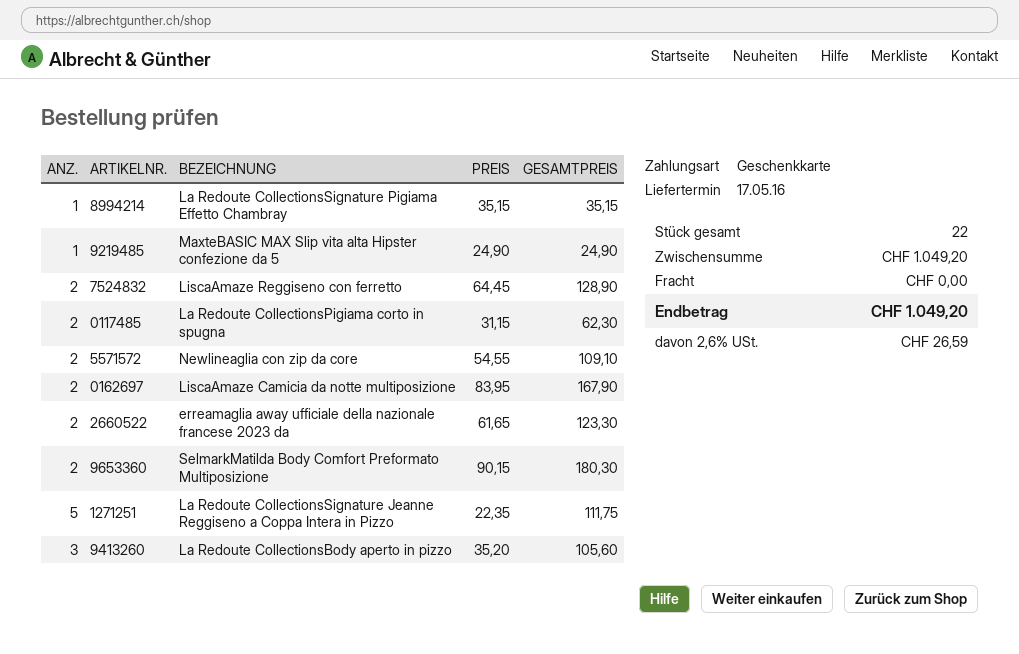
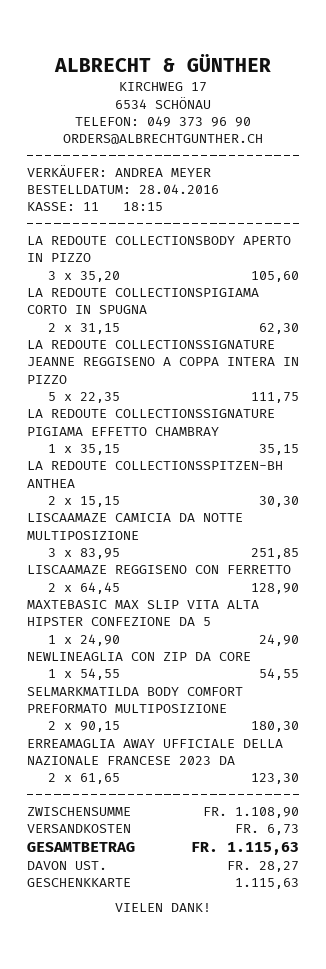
Newlineaglia con zip da core: 2 x 54.55 = 109.10 -> 1 x 54.55 = 54.55
LiscaAmaze Camicia da notte multiposizione: 2 x 83.95 = 167.90 -> 3 x 83.95 = 251.85
LA REDOUTE COLLECTIONSSPITZEN-BH ANTHEA: none -> 2 x 15.15 = 30.30
subtotal: 1049.20 -> 1108.90
shipping: 0.00 -> 6.73
tax: 26.59 -> 28.27
total: 1049.20 -> 1115.63

